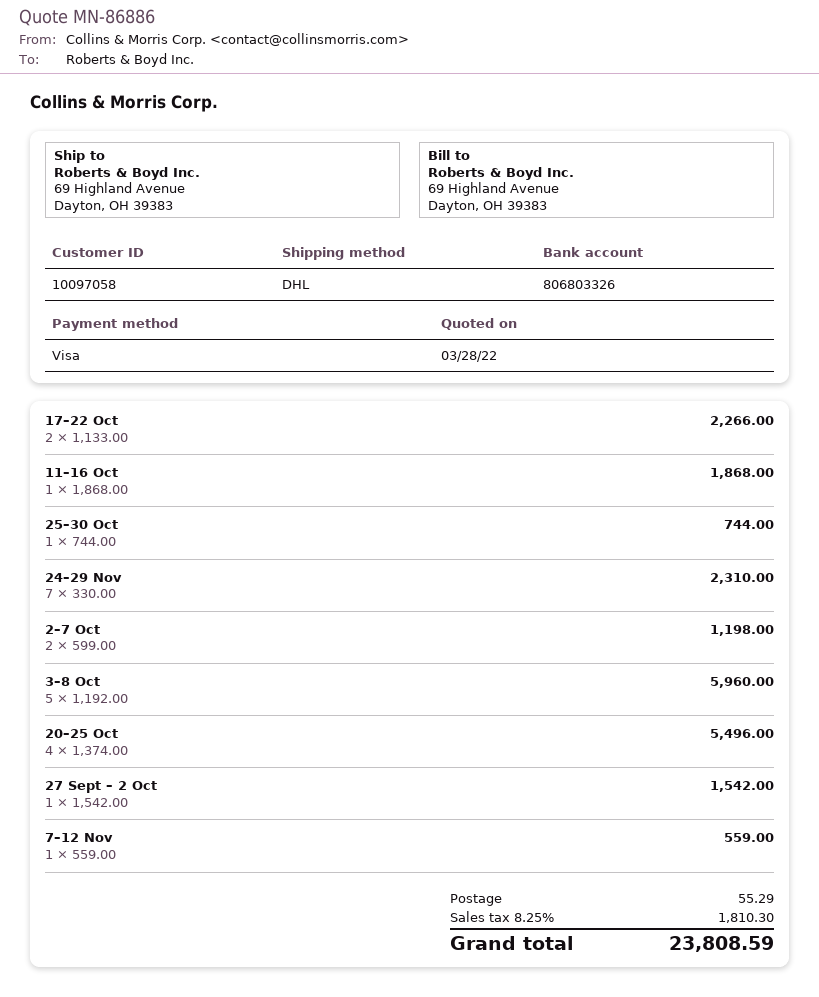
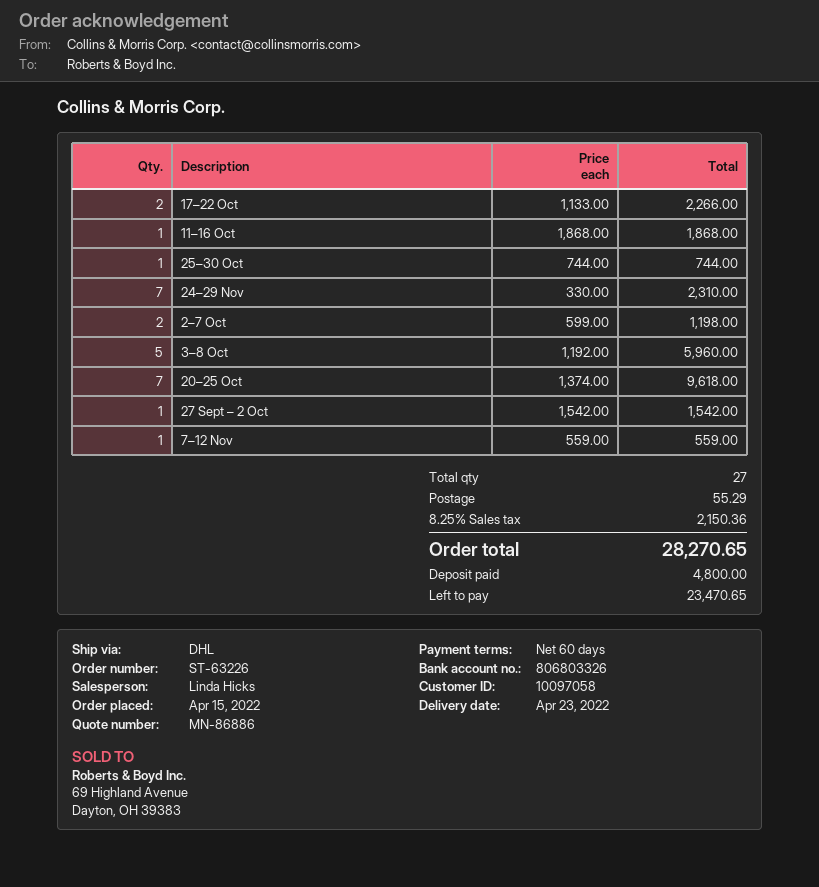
20–25 Oct: 4 x 1374.00 = 5496.00 -> 7 x 1374.00 = 9618.00
tax: 8.25% = 1810.30 -> 8.25% = 2150.36
total: 23808.59 -> 28270.65

